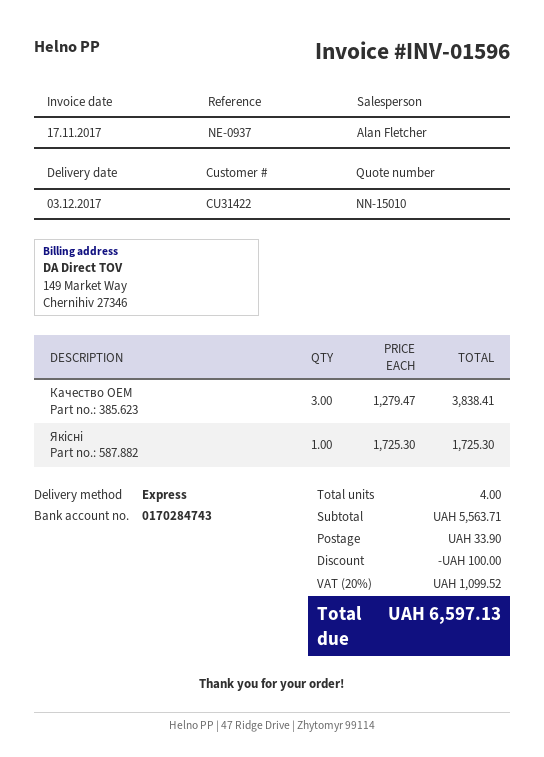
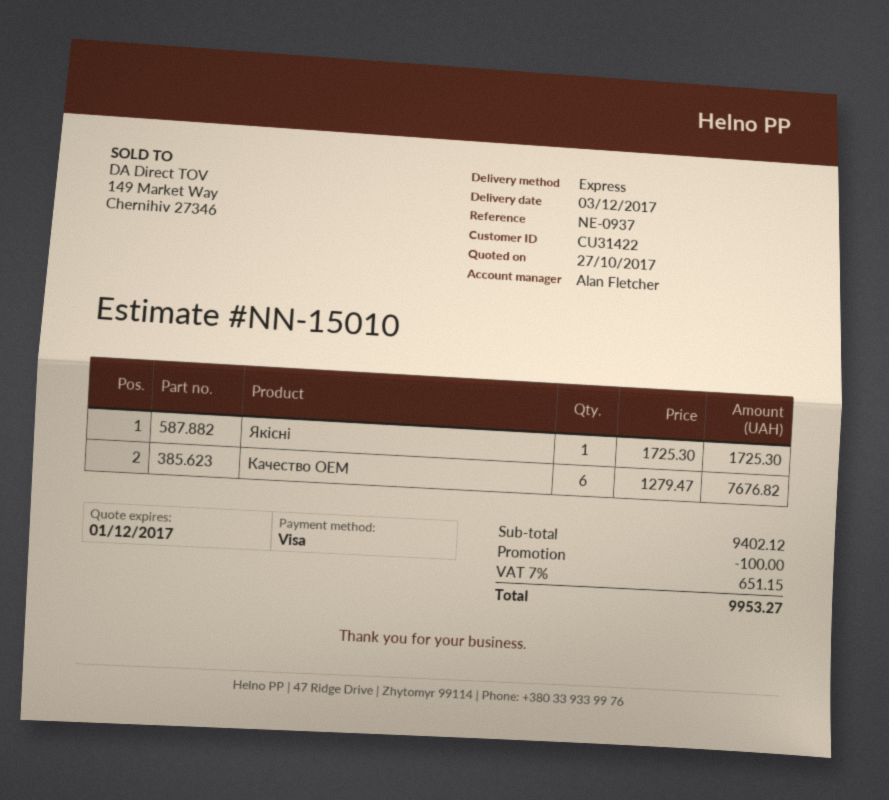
Качество OEM: 3 x 1279.47 = 3838.41 -> 6 x 1279.47 = 7676.82
subtotal: 5563.71 -> 9402.12
shipping: 33.90 -> none
tax: 20% = 1099.52 -> 7% = 651.15
total: 6597.13 -> 9953.27

